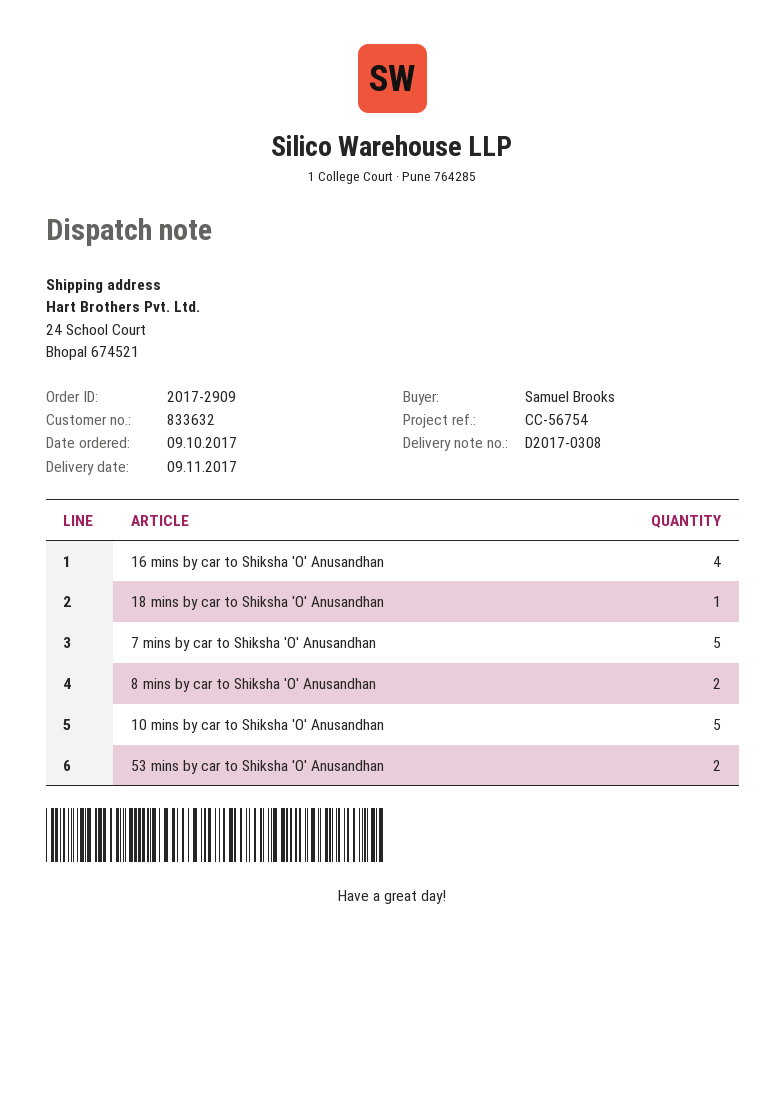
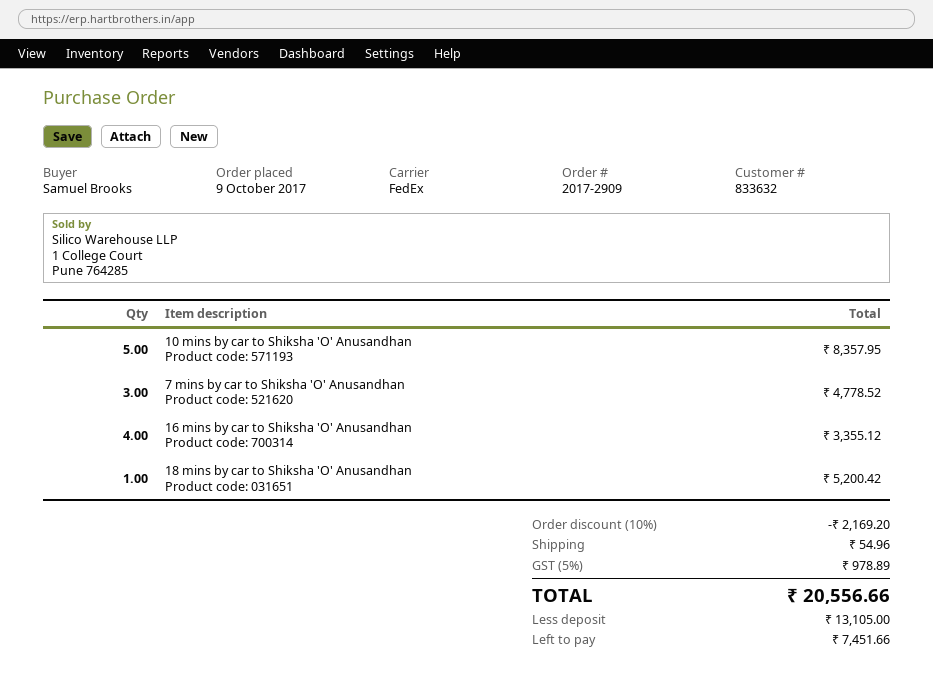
7 mins by car to Shiksha 'O' Anusandhan: 5 -> 3
8 mins by car to Shiksha 'O' Anusandhan: 2 -> none
53 mins by car to Shiksha 'O' Anusandhan: 2 -> none

